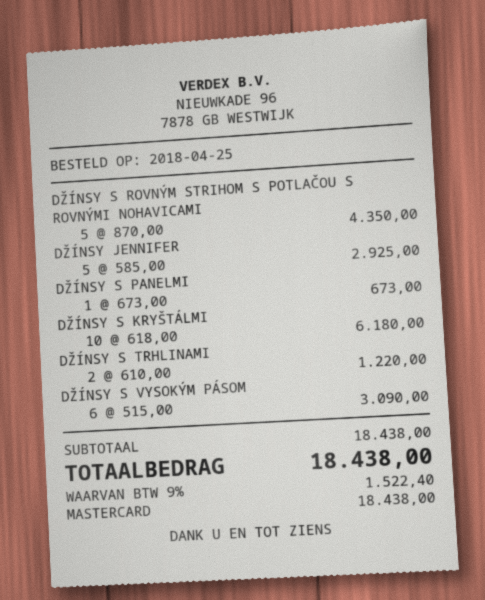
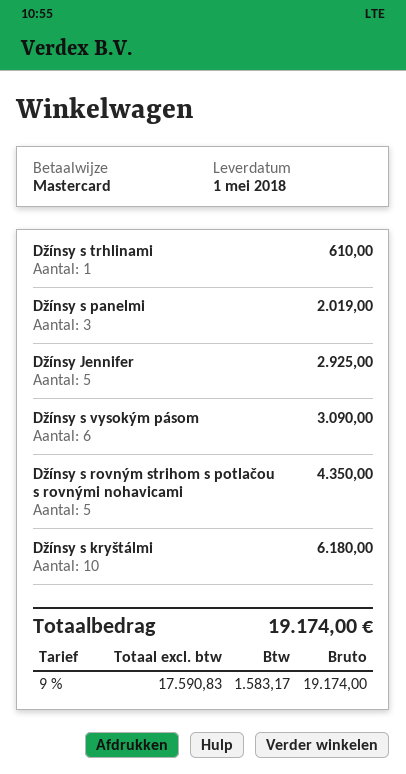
DŽÍNSY S PANELMI: 1 for 673.00 -> 3 for 2019.00
DŽÍNSY S TRHLINAMI: 2 for 1220.00 -> 1 for 610.00
tax: 9% = 1522.40 -> 9% = 1583.17
total: 18438.00 -> 19174.00

